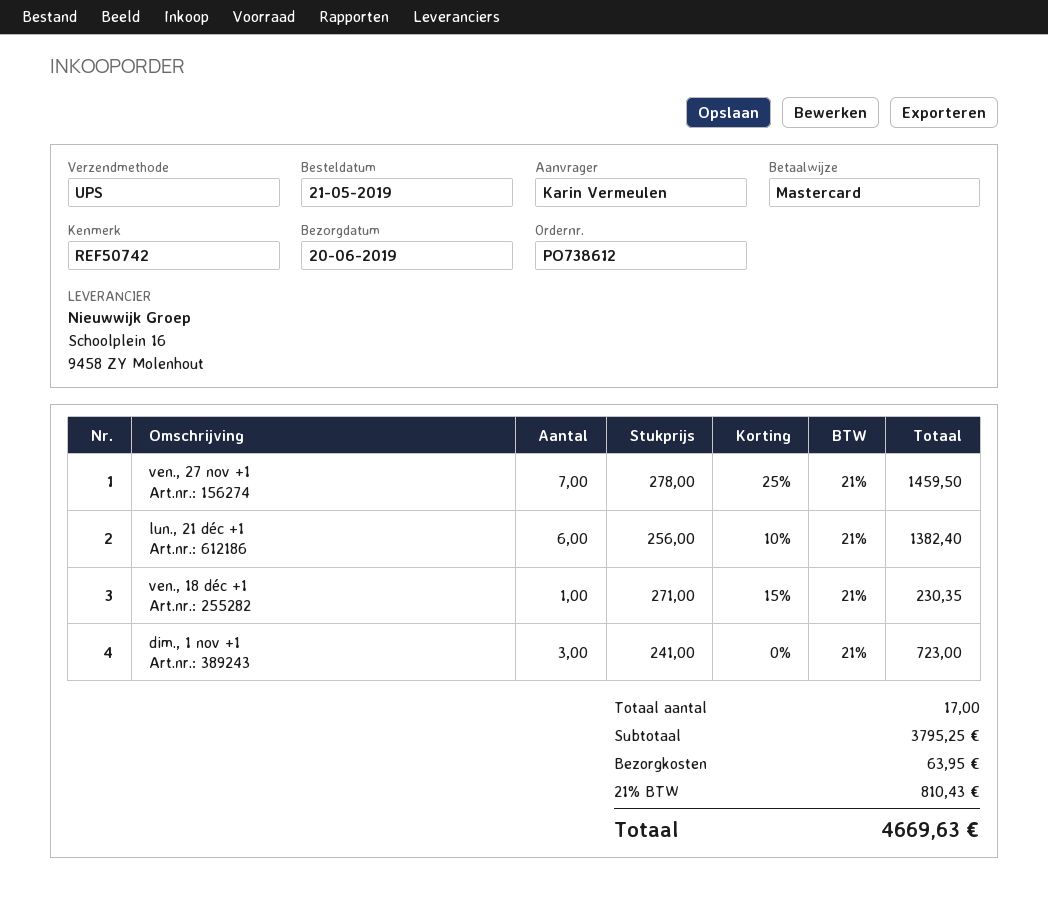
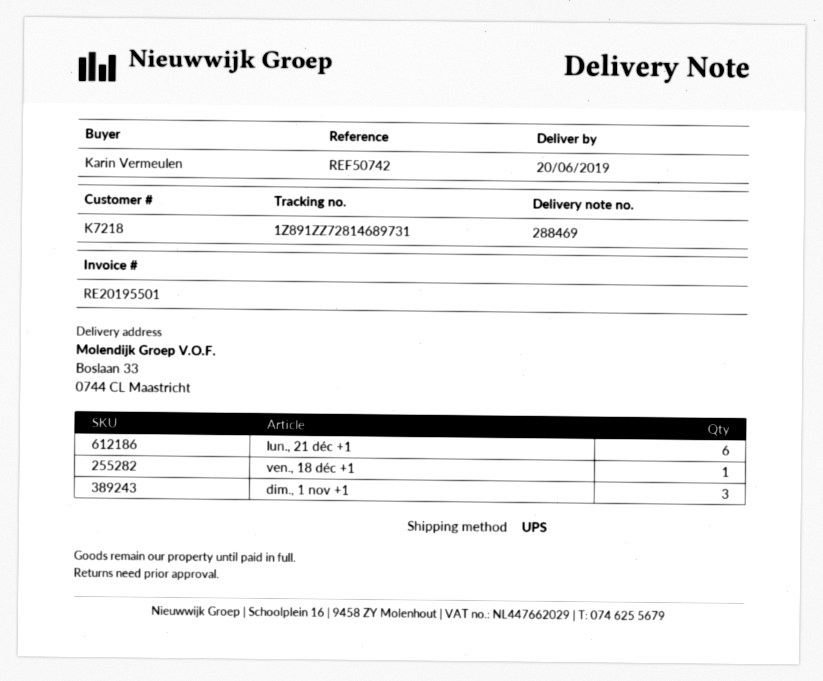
ven., 27 nov +1: 7 -> none

